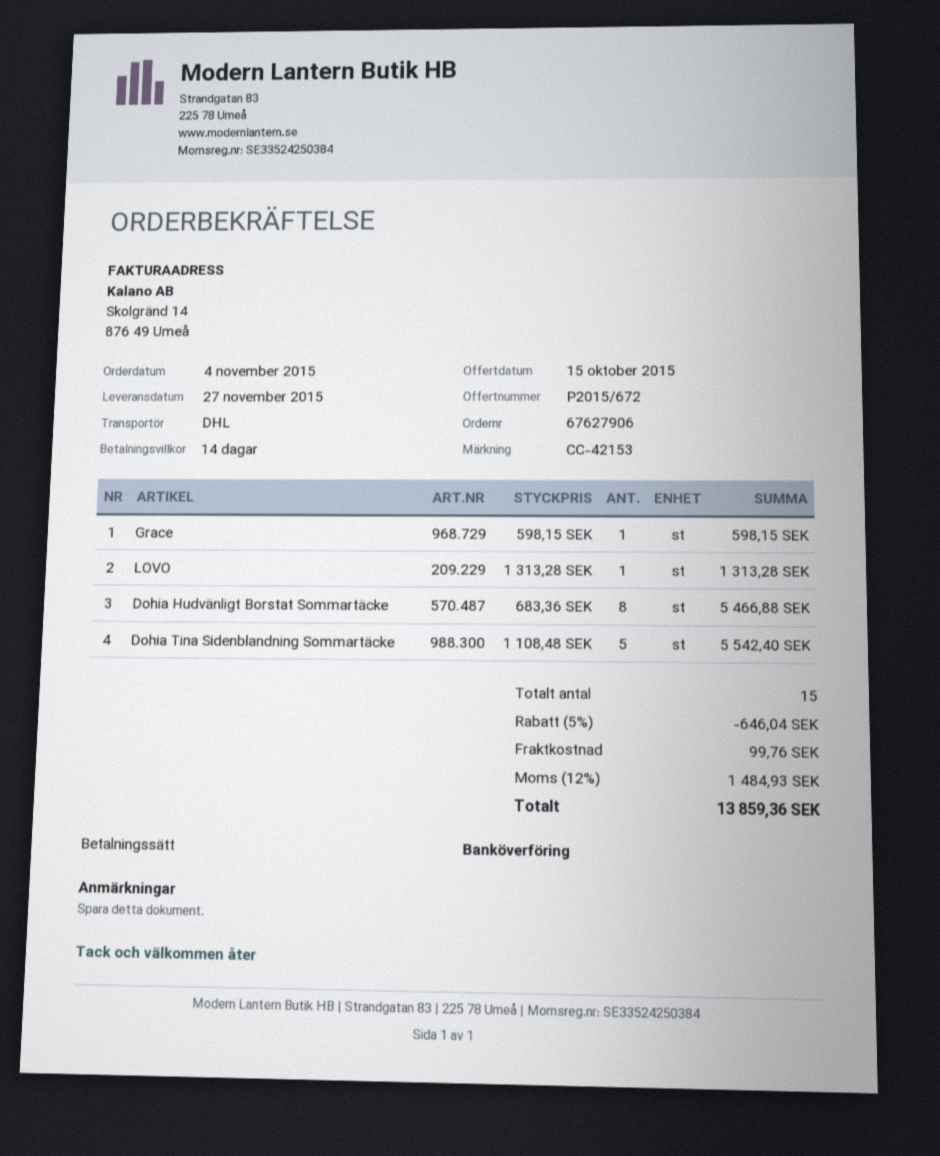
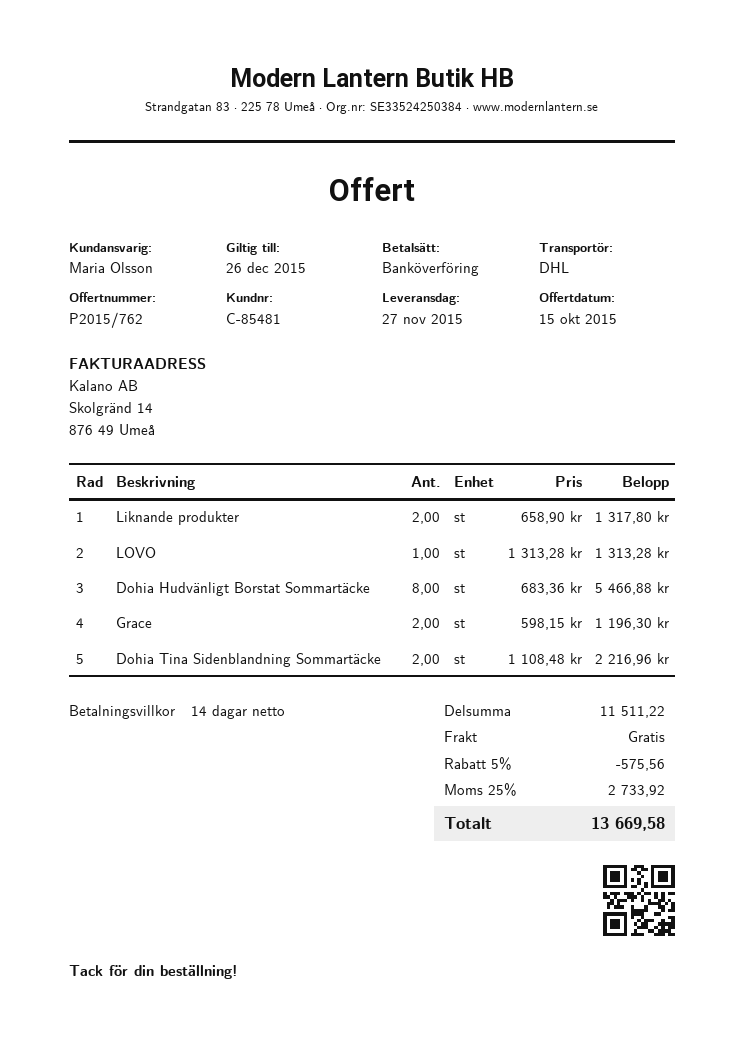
quote number: P2015/672 -> P2015/762
Grace: 1 x 598.15 = 598.15 -> 2 x 598.15 = 1196.30
Dohia Tina Sidenblandning Sommartäcke: 5 x 1108.48 = 5542.40 -> 2 x 1108.48 = 2216.96
Liknande produkter: none -> 2 x 658.90 = 1317.80
discount: 5% = 646.04 -> 5% = 575.56
shipping: 99.76 -> 0.00
tax: 12% = 1484.93 -> 25% = 2733.92
total: 13859.36 -> 13669.58

